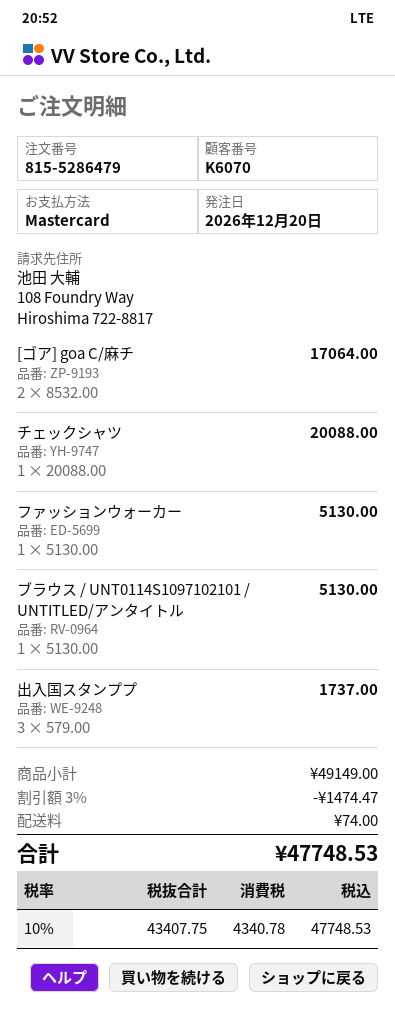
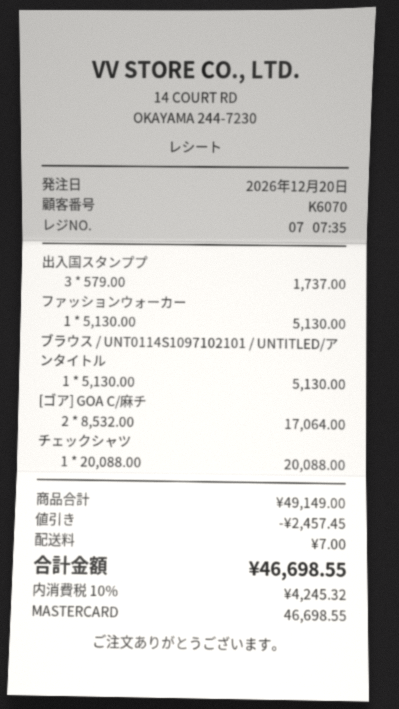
discount: 1474.47 -> 2457.45
shipping: 74.00 -> 7.00
tax: 10% = 4340.78 -> 10% = 4245.32
total: 47748.53 -> 46698.55

